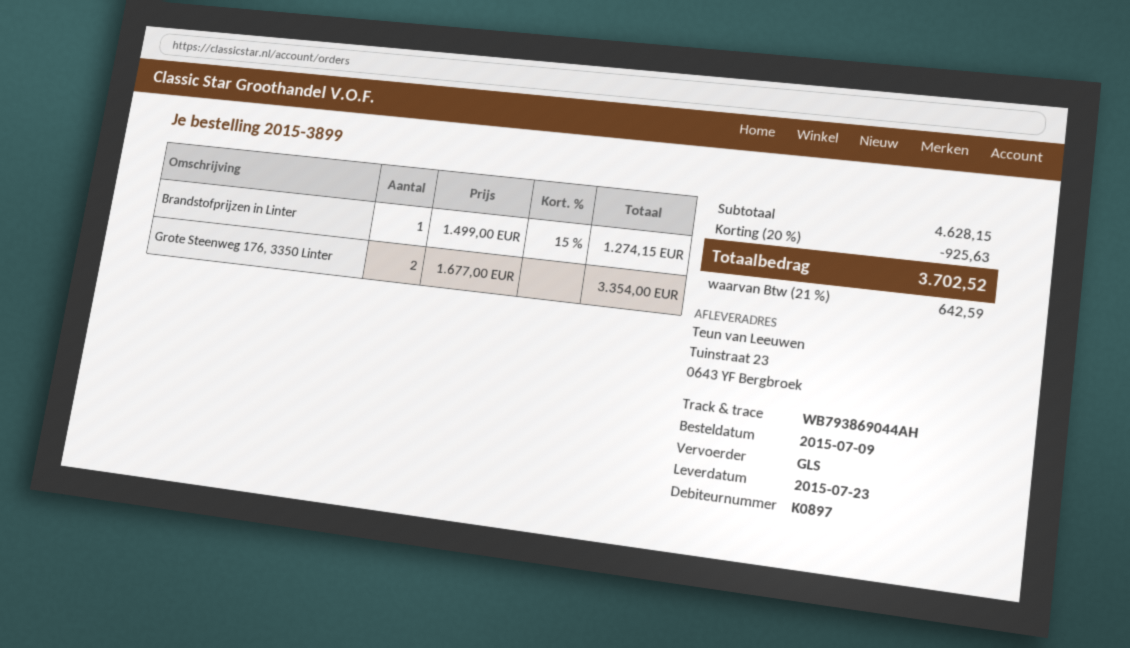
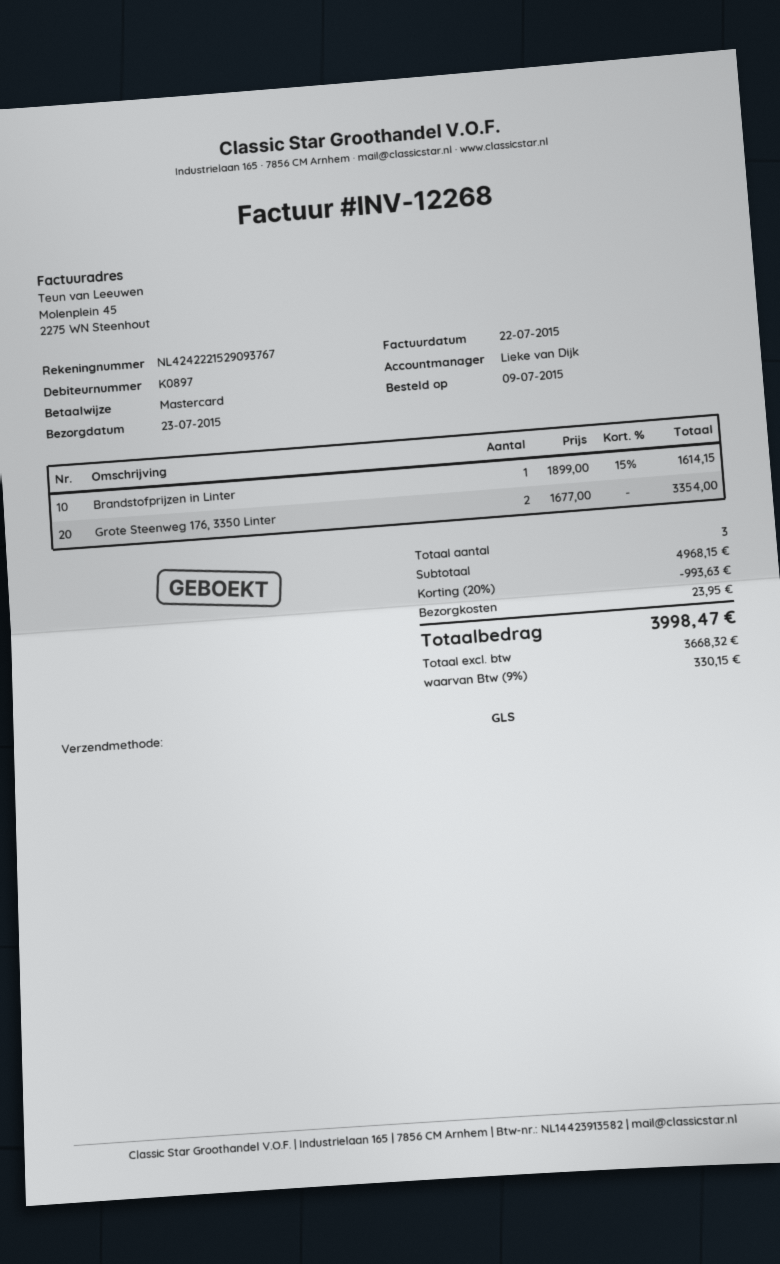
Brandstofprijzen in Linter: 1 x 1499.00 - 15% = 1274.15 -> 1 x 1899.00 - 15% = 1614.15
subtotal: 4628.15 -> 4968.15
discount: 20% = 925.63 -> 20% = 993.63
shipping: none -> 23.95
tax: 21% = 642.59 -> 9% = 330.15
total: 3702.52 -> 3998.47

